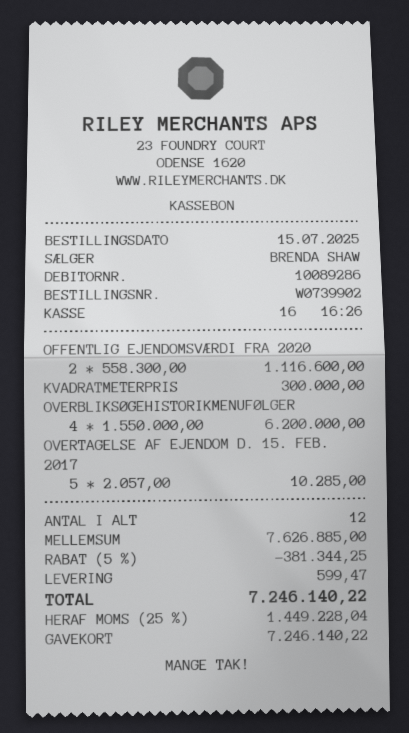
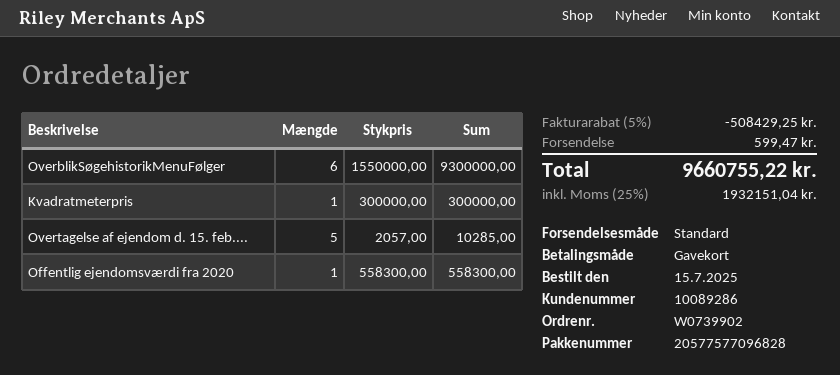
OFFENTLIG EJENDOMSVÆRDI FRA 2020: 2 x 558300.00 = 1116600.00 -> 1 x 558300.00 = 558300.00
OVERBLIKSØGEHISTORIKMENUFØLGER: 4 x 1550000.00 = 6200000.00 -> 6 x 1550000.00 = 9300000.00
discount: 5% = 381344.25 -> 5% = 508429.25
tax: 25% = 1449228.04 -> 25% = 1932151.04
total: 7246140.22 -> 9660755.22

